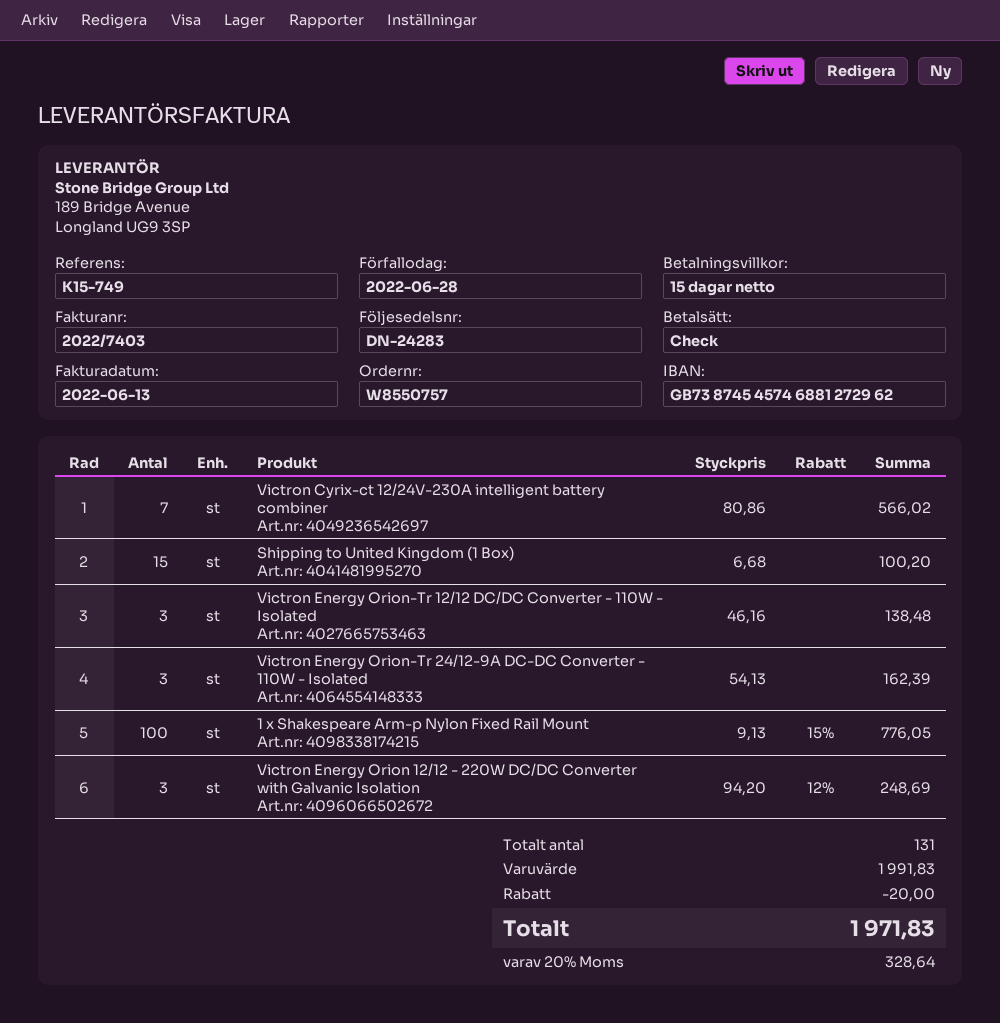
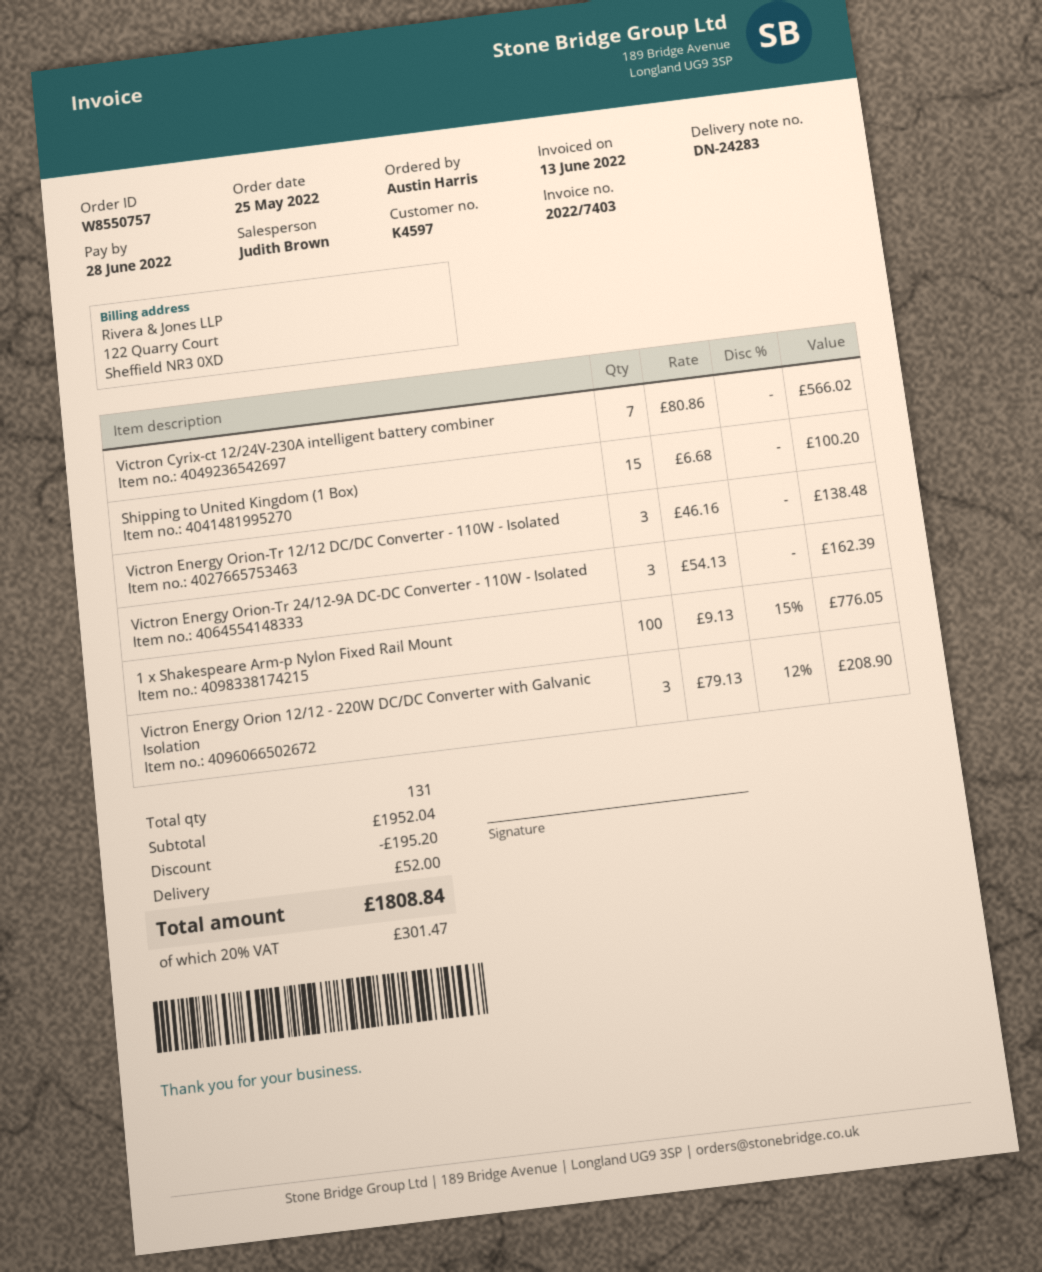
Victron Energy Orion 12/12 - 220W DC/DC Converter with Galvanic Isolation: 3 x 94.20 - 12% = 248.69 -> 3 x 79.13 - 12% = 208.90
subtotal: 1991.83 -> 1952.04
discount: 20.00 -> 195.20
shipping: none -> 52.00
tax: 20% = 328.64 -> 20% = 301.47
total: 1971.83 -> 1808.84

